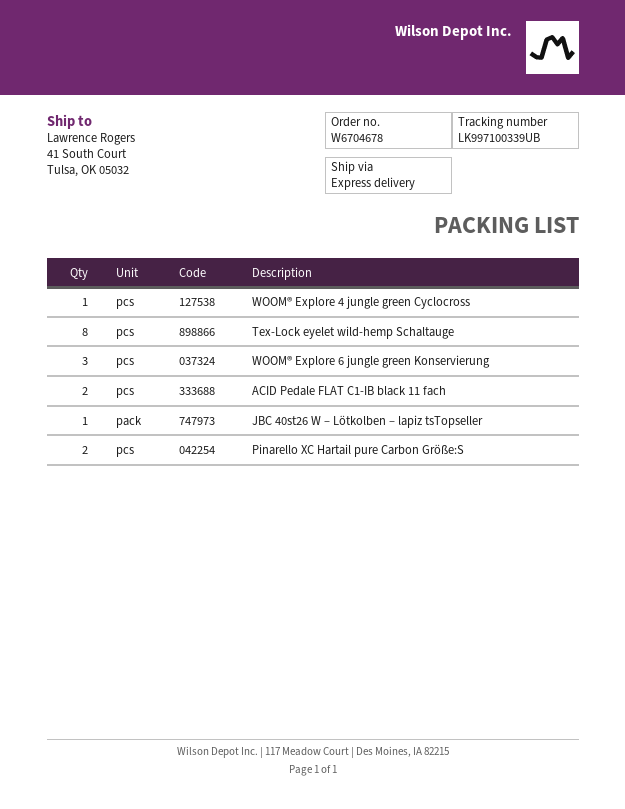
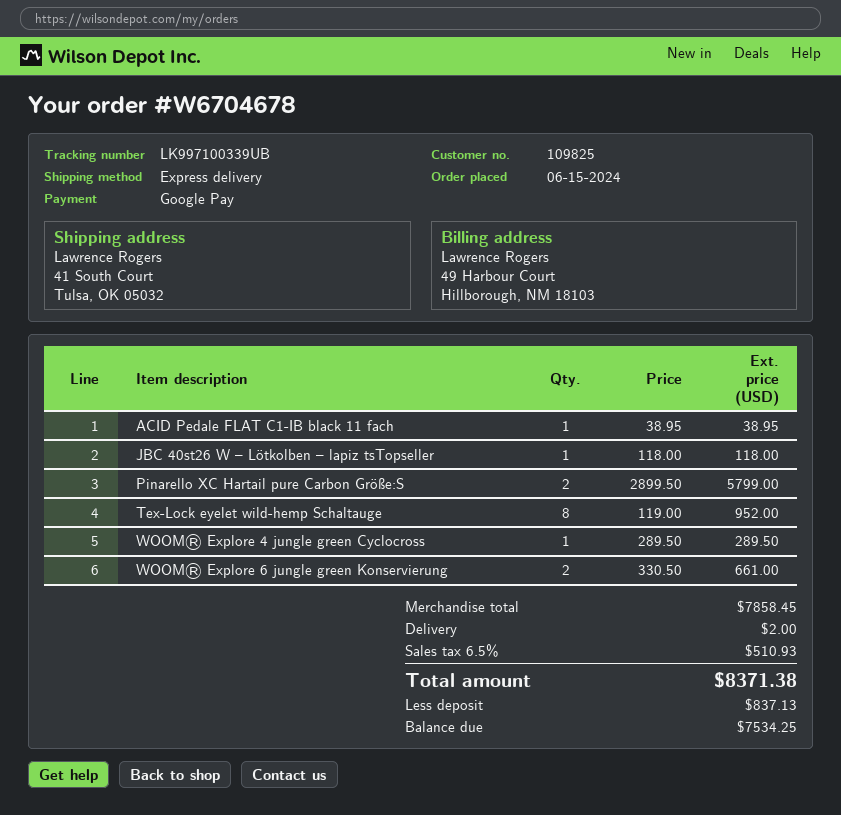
WOOM® Explore 6 jungle green Konservierung: 3 -> 2
ACID Pedale FLAT C1-IB black 11 fach: 2 -> 1

